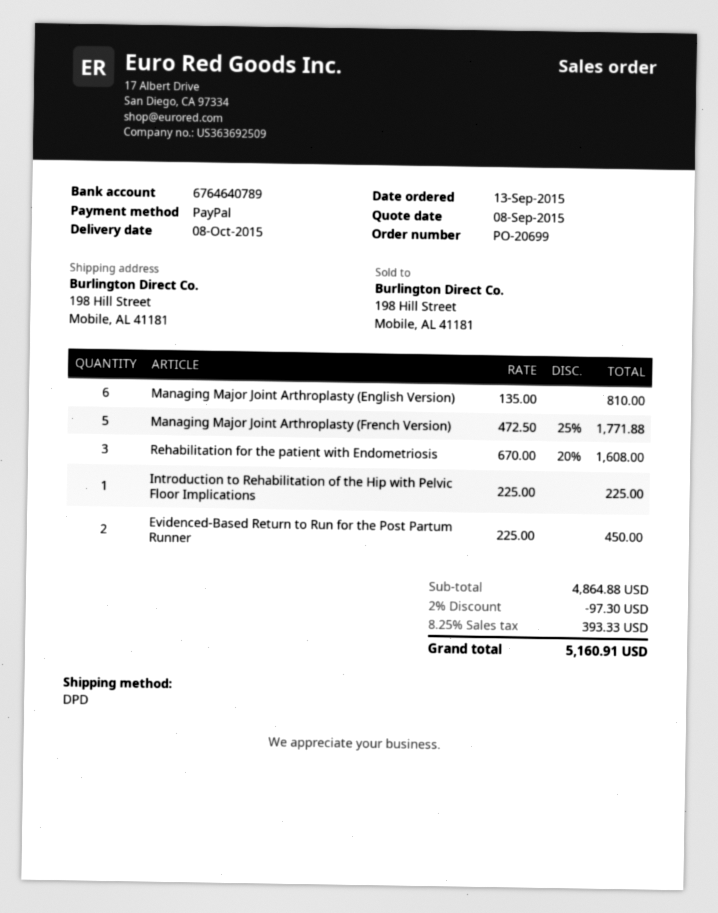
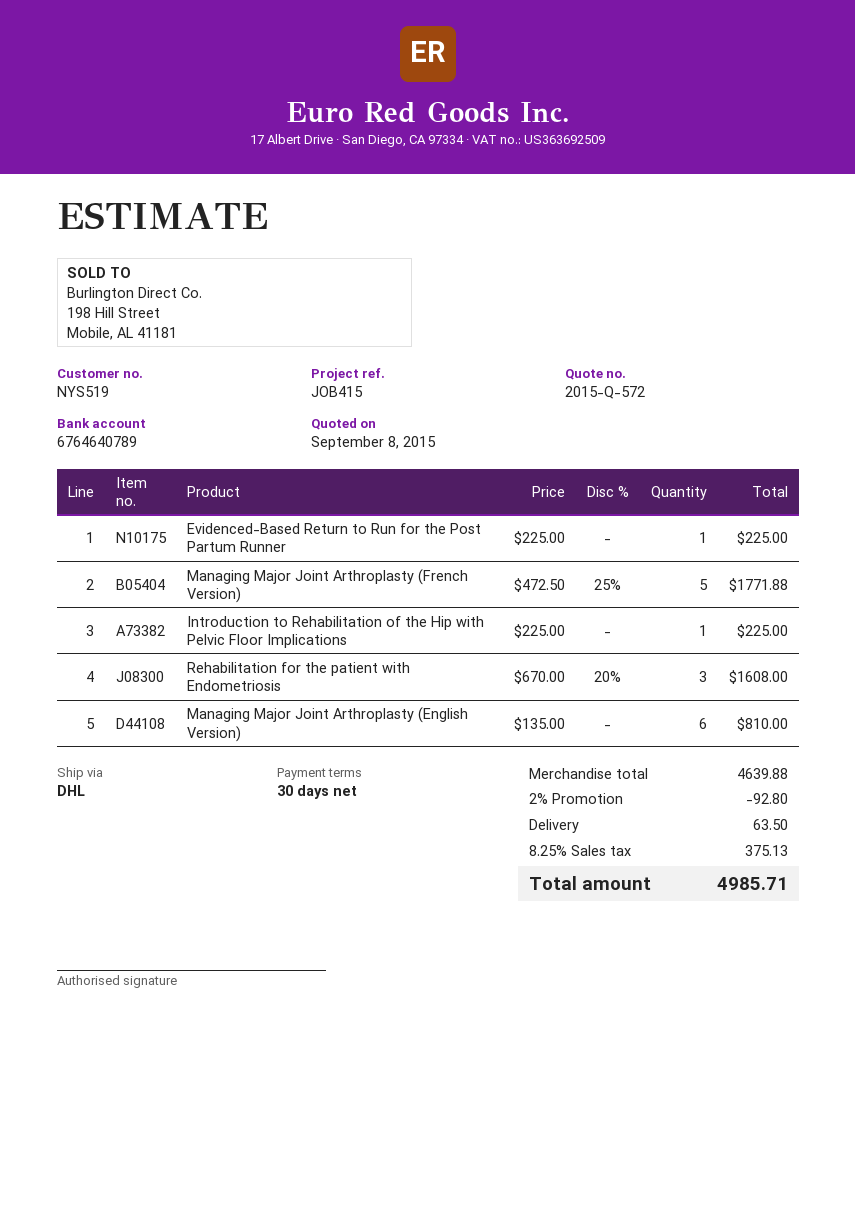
shipping method: DPD -> DHL
Evidenced-Based Return to Run for the Post Partum Runner: 2 x 225.00 = 450.00 -> 1 x 225.00 = 225.00
subtotal: 4864.88 -> 4639.88
discount: 2% = 97.30 -> 2% = 92.80
shipping: none -> 63.50
tax: 8.25% = 393.33 -> 8.25% = 375.13
total: 5160.91 -> 4985.71

